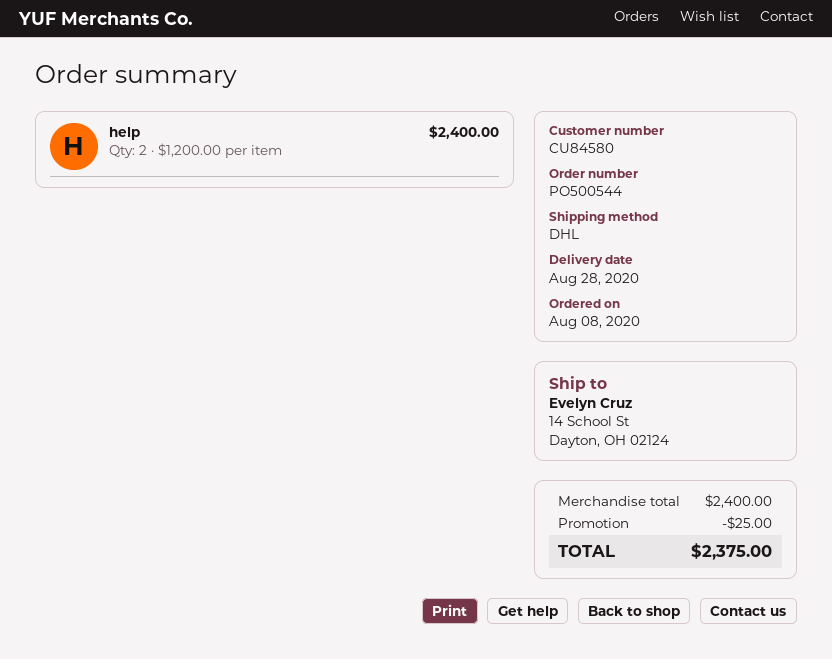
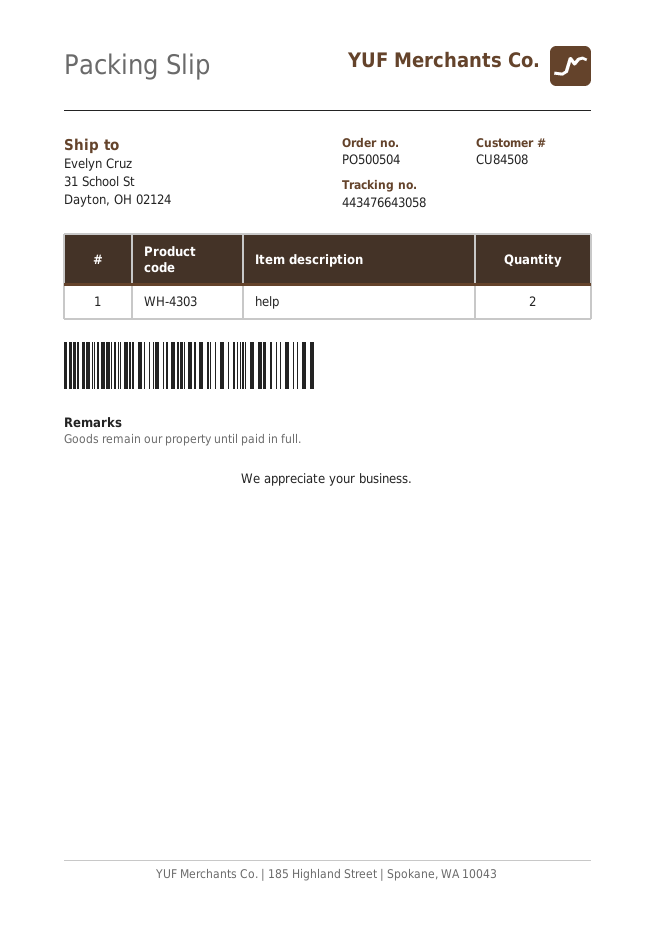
order number: PO500544 -> PO500504
customer number: CU84580 -> CU84508
ship to: 14 School St, Dayton, OH 02124 -> 31 School St, Dayton, OH 02124

